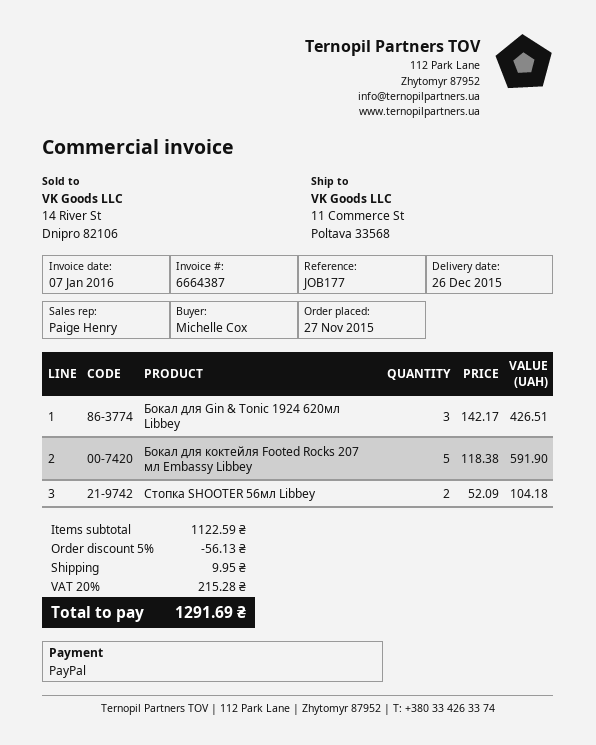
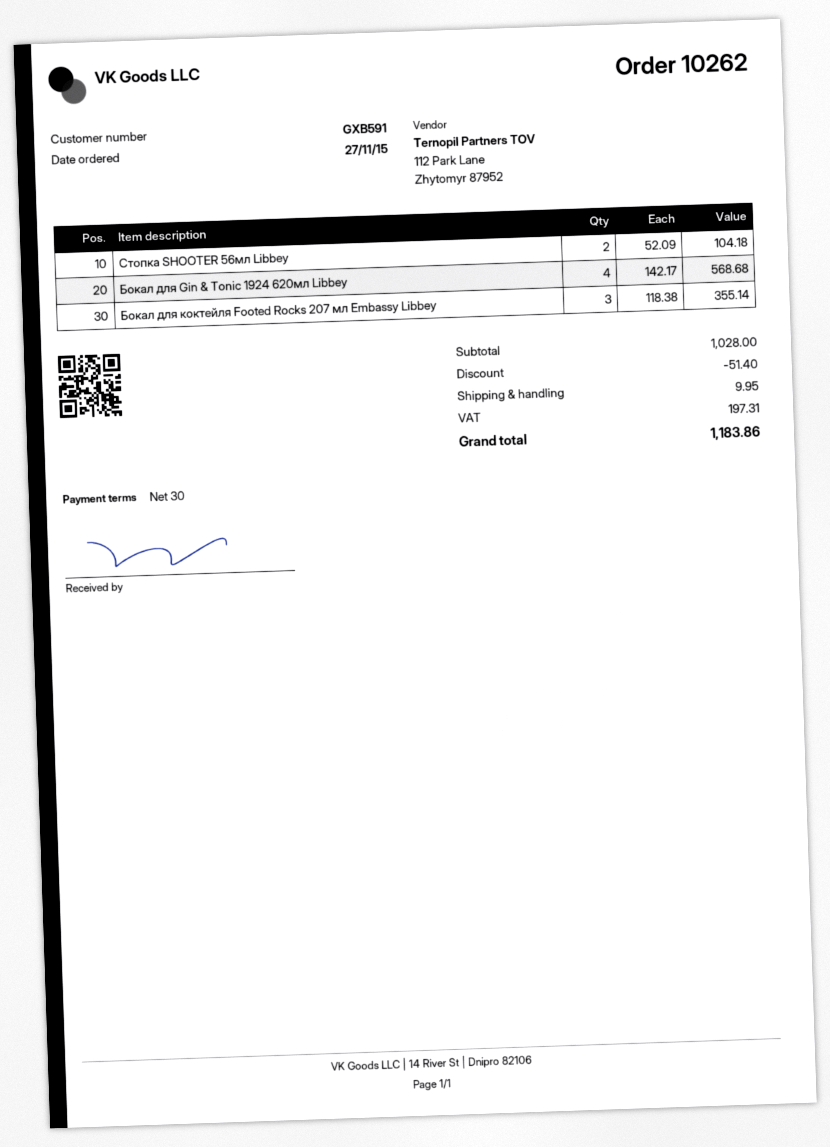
Бокал для Gin & Tonic 1924 620мл Libbey: 3 x 142.17 = 426.51 -> 4 x 142.17 = 568.68
Бокал для коктейля Footed Rocks 207 мл Embassy Libbey: 5 x 118.38 = 591.90 -> 3 x 118.38 = 355.14
subtotal: 1122.59 -> 1028.00
discount: 56.13 -> 51.40
tax: 215.28 -> 197.31
total: 1291.69 -> 1183.86

